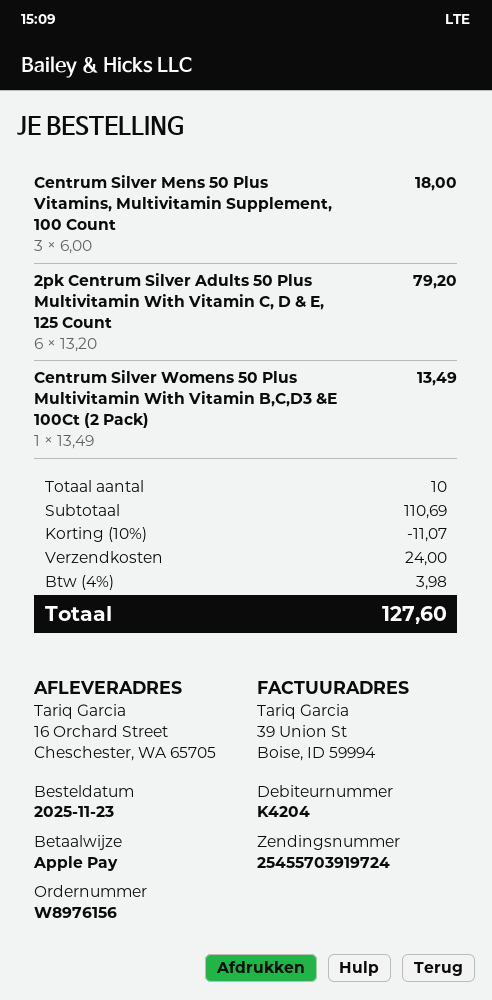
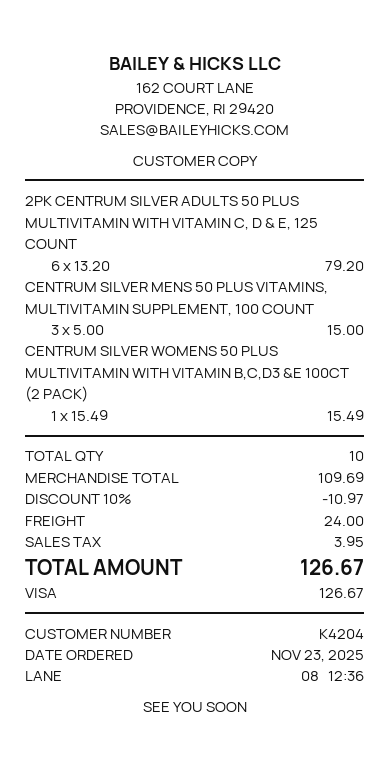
payment method: Apple Pay -> Visa
Centrum Silver Mens 50 Plus Vitamins, Multivitamin Supplement, 100 Count: 3 x 6.00 = 18.00 -> 3 x 5.00 = 15.00
Centrum Silver Womens 50 Plus Multivitamin With Vitamin B,C,D3 &E 100Ct (2 Pack): 1 x 13.49 = 13.49 -> 1 x 15.49 = 15.49
subtotal: 110.69 -> 109.69
discount: 10% = 11.07 -> 10% = 10.97
tax: 3.98 -> 3.95
total: 127.60 -> 126.67

